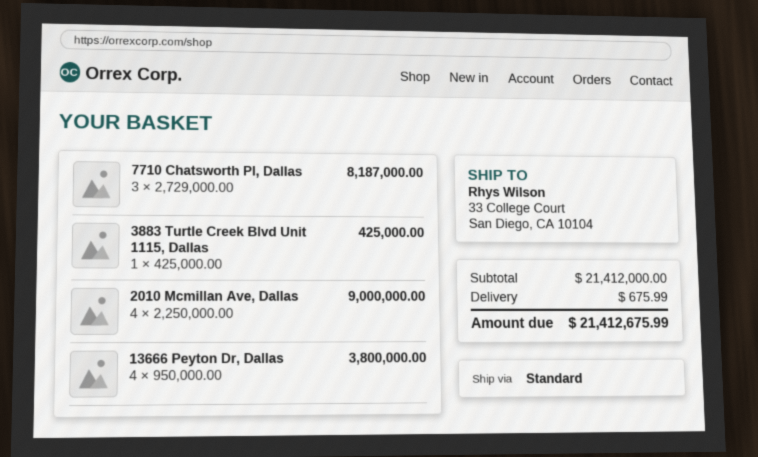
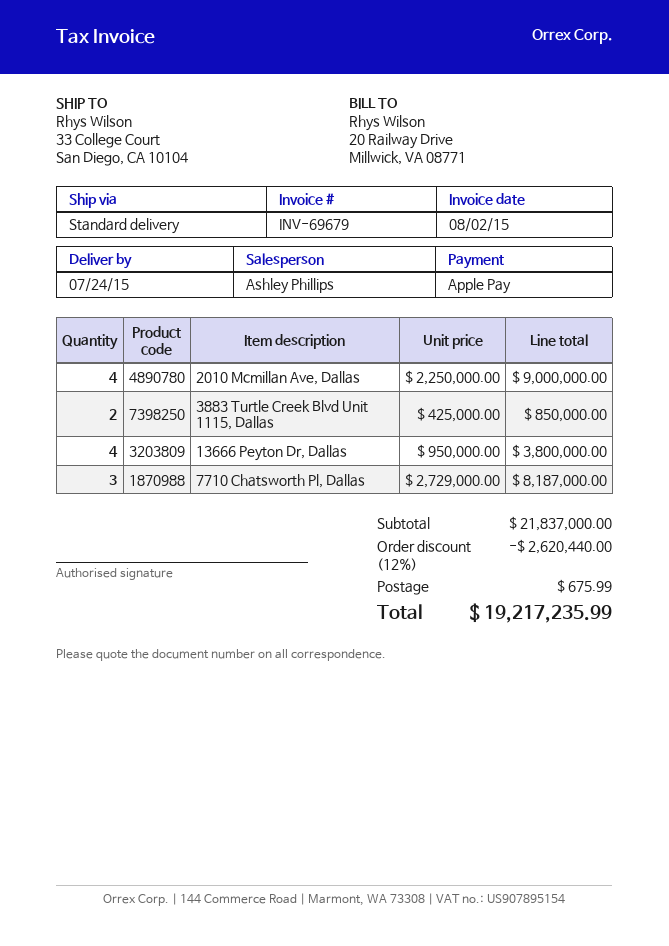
3883 Turtle Creek Blvd Unit 1115, Dallas: 1 x 425000.00 = 425000.00 -> 2 x 425000.00 = 850000.00
subtotal: 21412000.00 -> 21837000.00
discount: none -> 12% = 2620440.00
total: 21412675.99 -> 19217235.99

